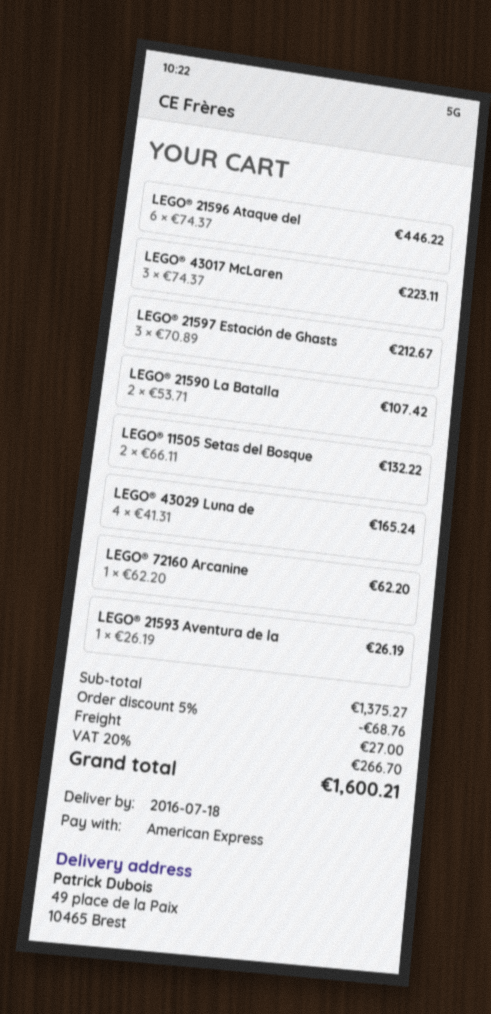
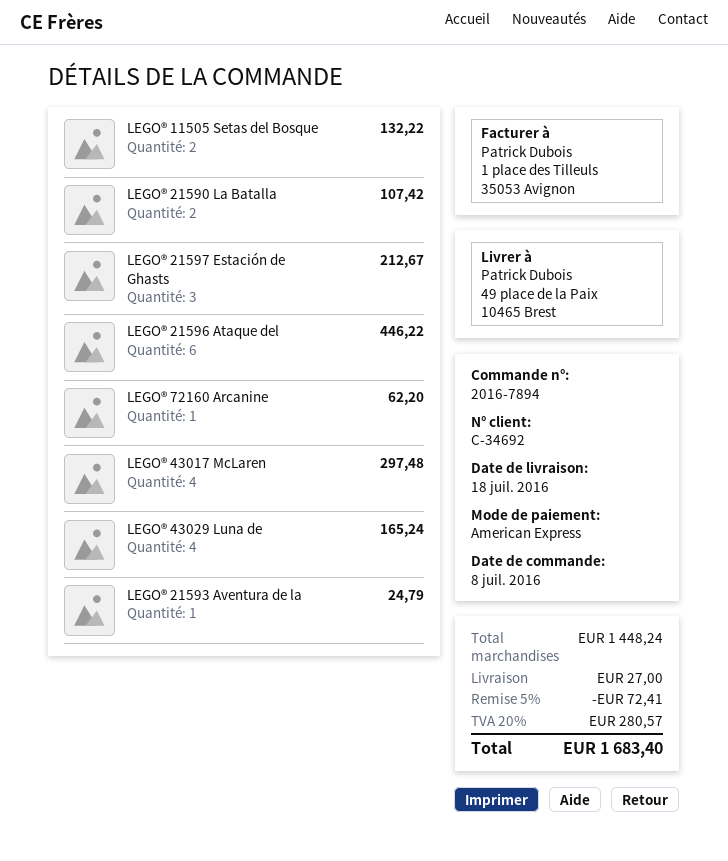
LEGO® 43017 McLaren: 3 for 223.11 -> 4 for 297.48
LEGO® 21593 Aventura de la: 1 for 26.19 -> 1 for 24.79
subtotal: 1375.27 -> 1448.24
discount: 5% = 68.76 -> 5% = 72.41
tax: 20% = 266.70 -> 20% = 280.57
total: 1600.21 -> 1683.40

